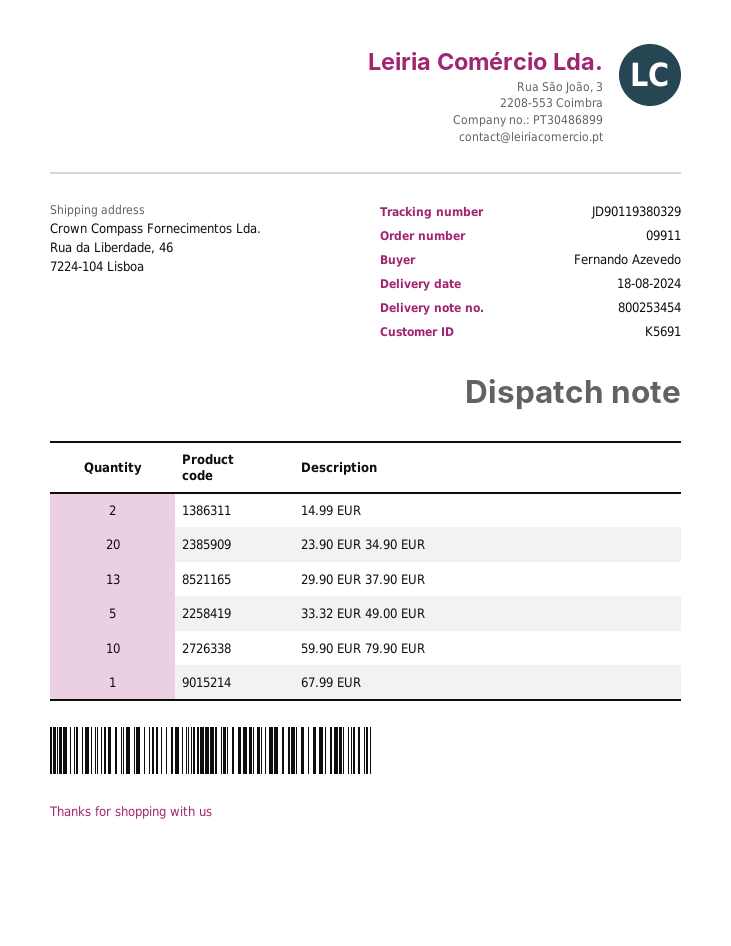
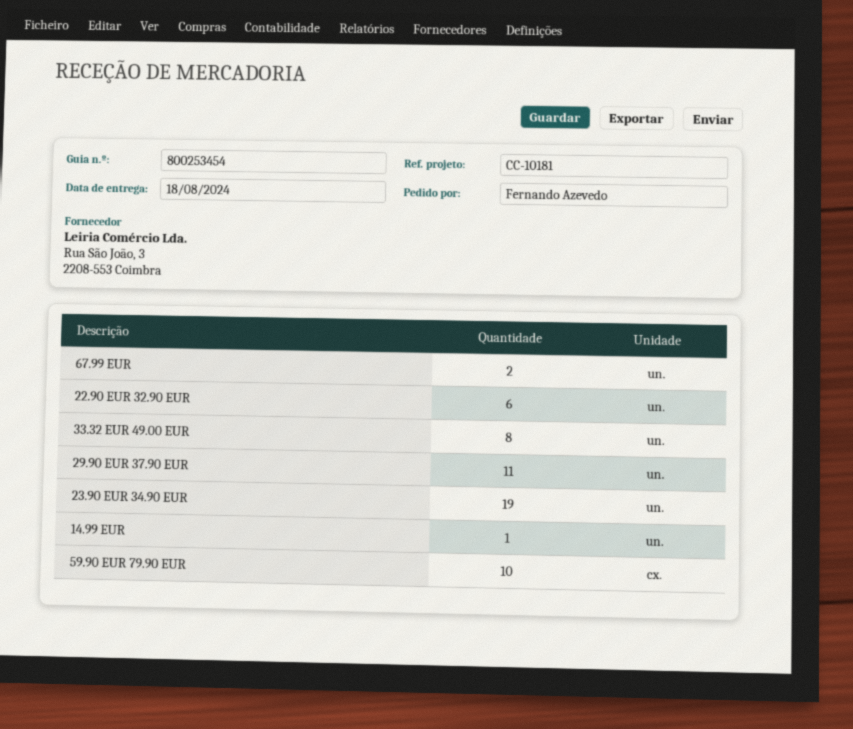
14.99 EUR: 2 -> 1
23.90 EUR 34.90 EUR: 20 -> 19
29.90 EUR 37.90 EUR: 13 -> 11
33.32 EUR 49.00 EUR: 5 -> 8
67.99 EUR: 1 -> 2
22.90 EUR 32.90 EUR: none -> 6

